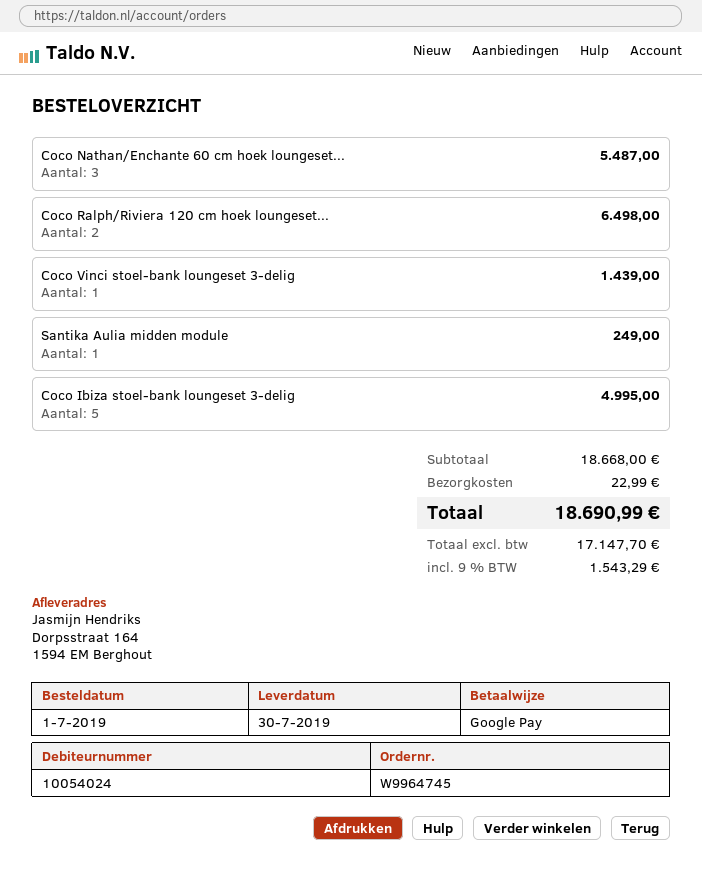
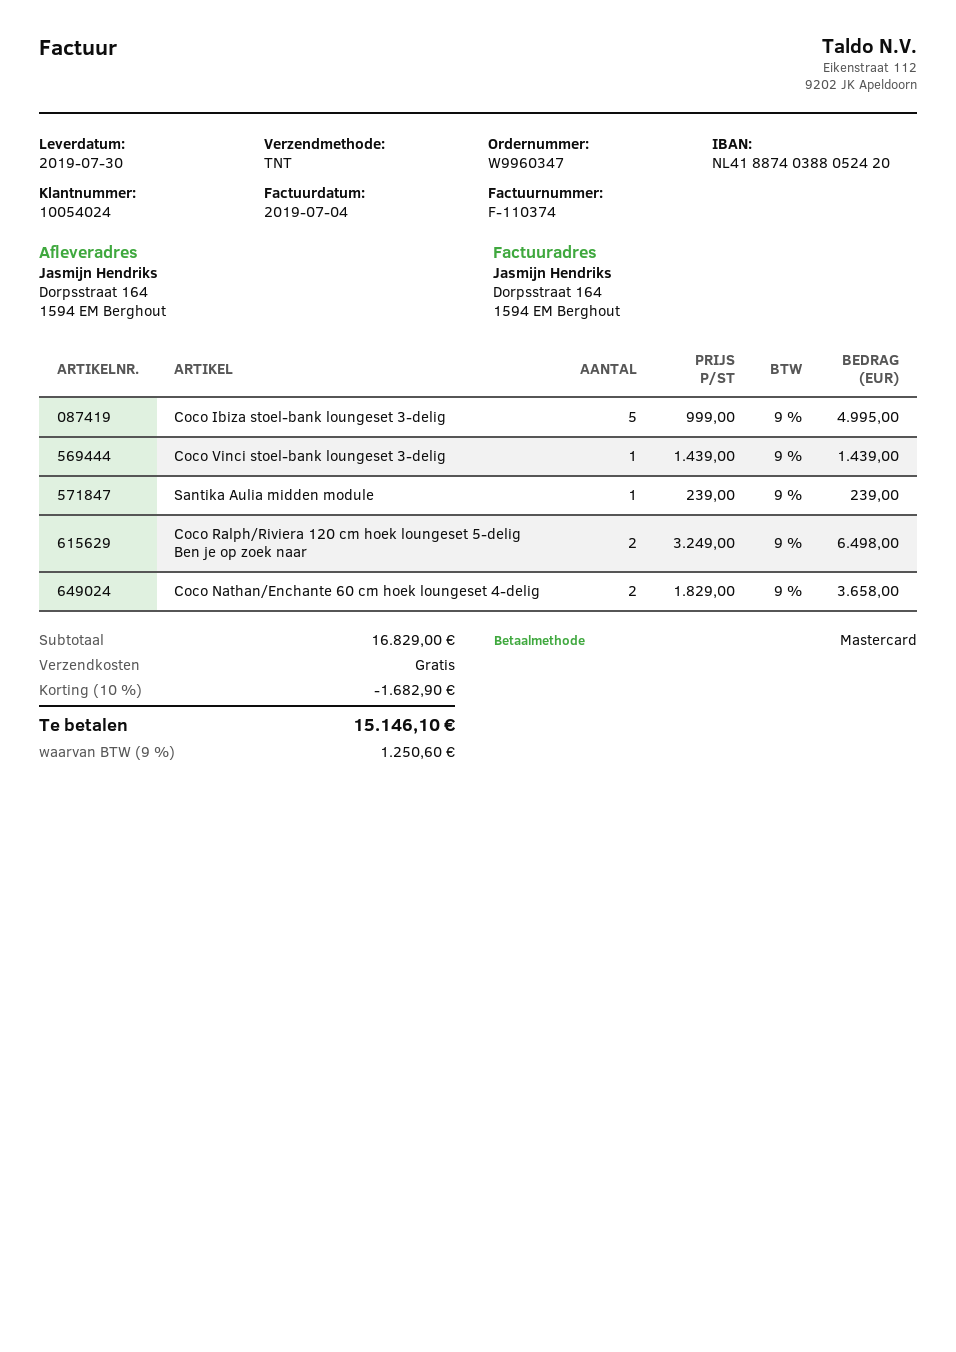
order number: W9964745 -> W9960347
payment method: Google Pay -> Mastercard
Coco Nathan/Enchante 60 cm hoek loungeset...: 3 for 5487.00 -> 2 for 3658.00
Santika Aulia midden module: 1 for 249.00 -> 1 for 239.00
subtotal: 18668.00 -> 16829.00
discount: none -> 10% = 1682.90
shipping: 22.99 -> 0.00
tax: 9% = 1543.29 -> 9% = 1250.60
total: 18690.99 -> 15146.10

